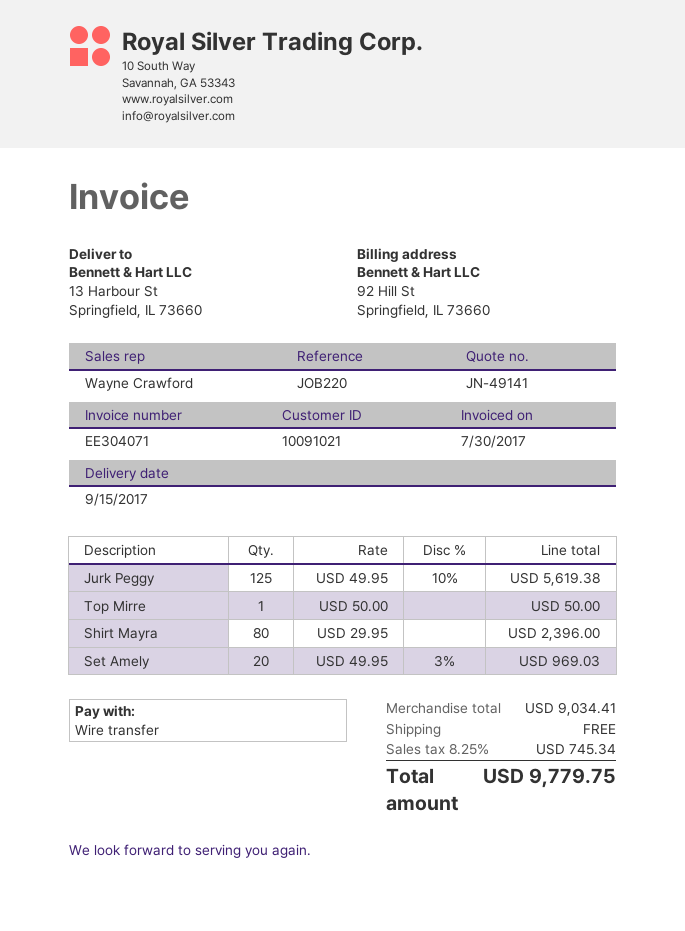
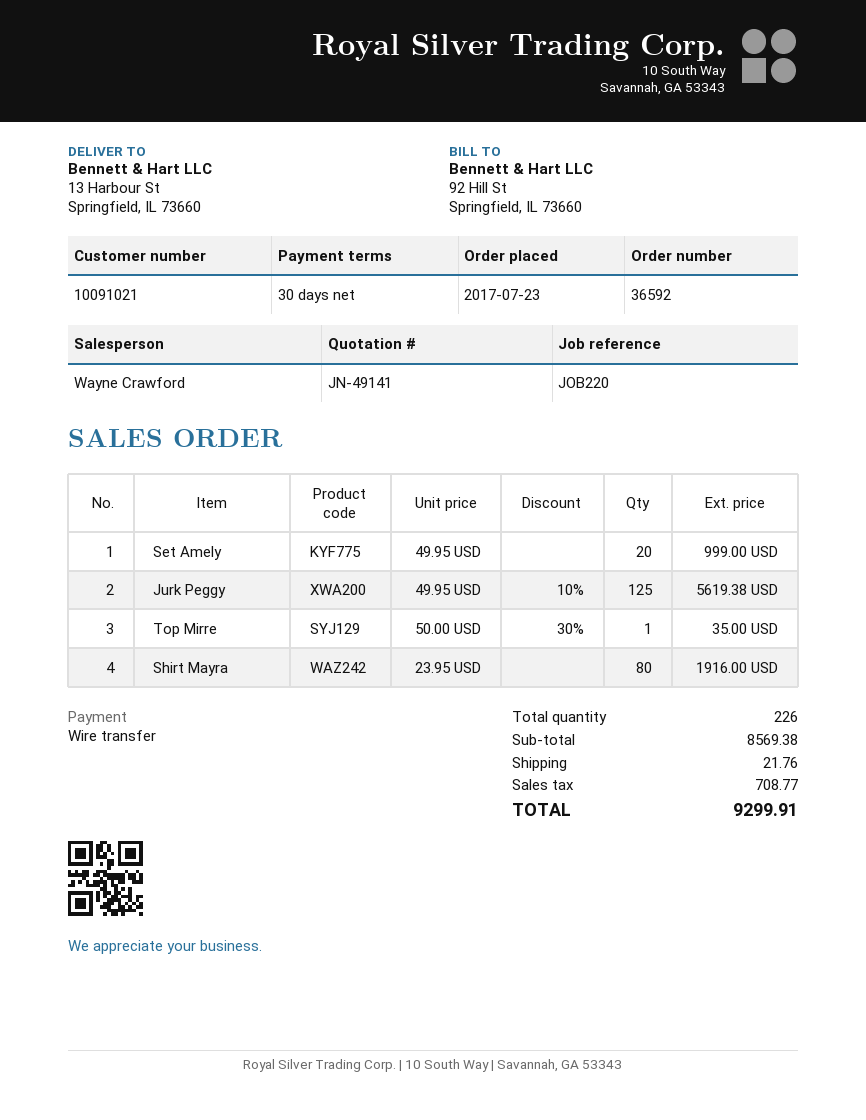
Top Mirre: 1 x 50.00 = 50.00 -> 1 x 50.00 - 30% = 35.00
Shirt Mayra: 80 x 29.95 = 2396.00 -> 80 x 23.95 = 1916.00
Set Amely: 20 x 49.95 - 3% = 969.03 -> 20 x 49.95 = 999.00
subtotal: 9034.41 -> 8569.38
shipping: 0.00 -> 21.76
tax: 745.34 -> 708.77
total: 9779.75 -> 9299.91

